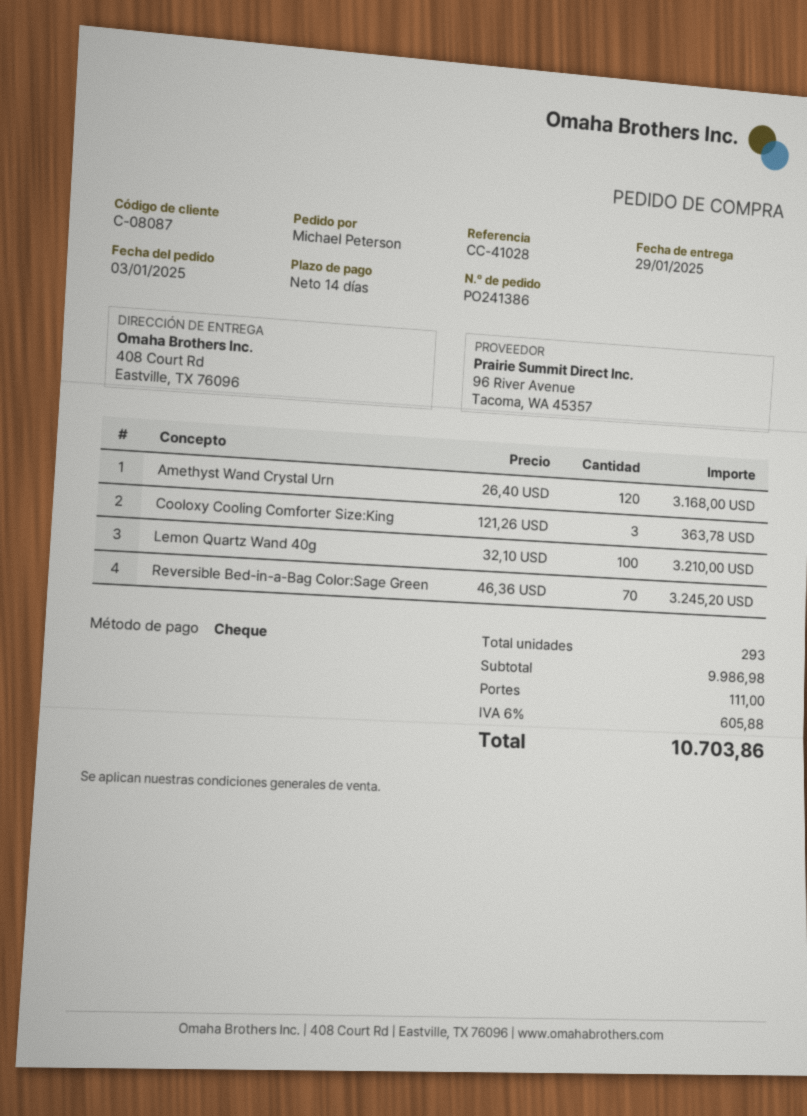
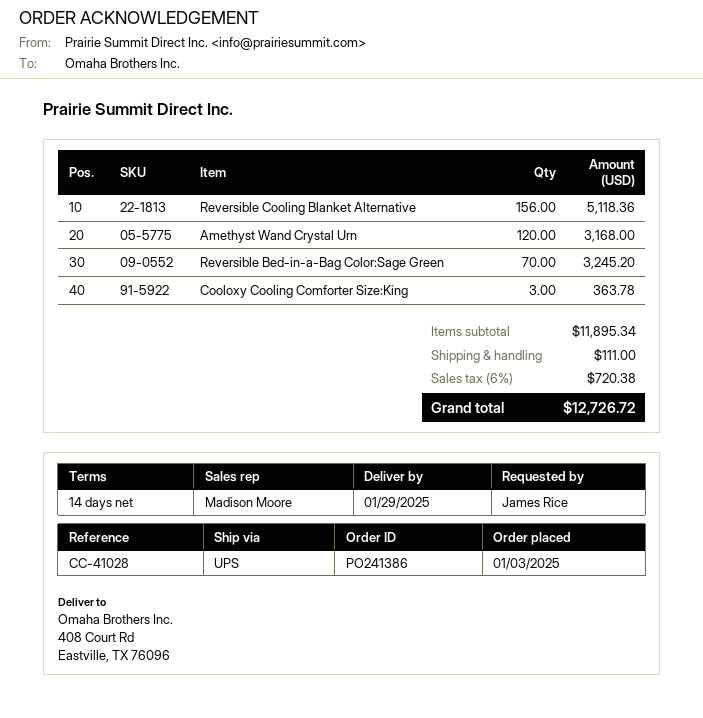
ordered by: Michael Peterson -> James Rice
Lemon Quartz Wand 40g: 100 for 3210.00 -> none
Reversible Cooling Blanket Alternative: none -> 156 for 5118.36
subtotal: 9986.98 -> 11895.34
tax: 6% = 605.88 -> 6% = 720.38
total: 10703.86 -> 12726.72

